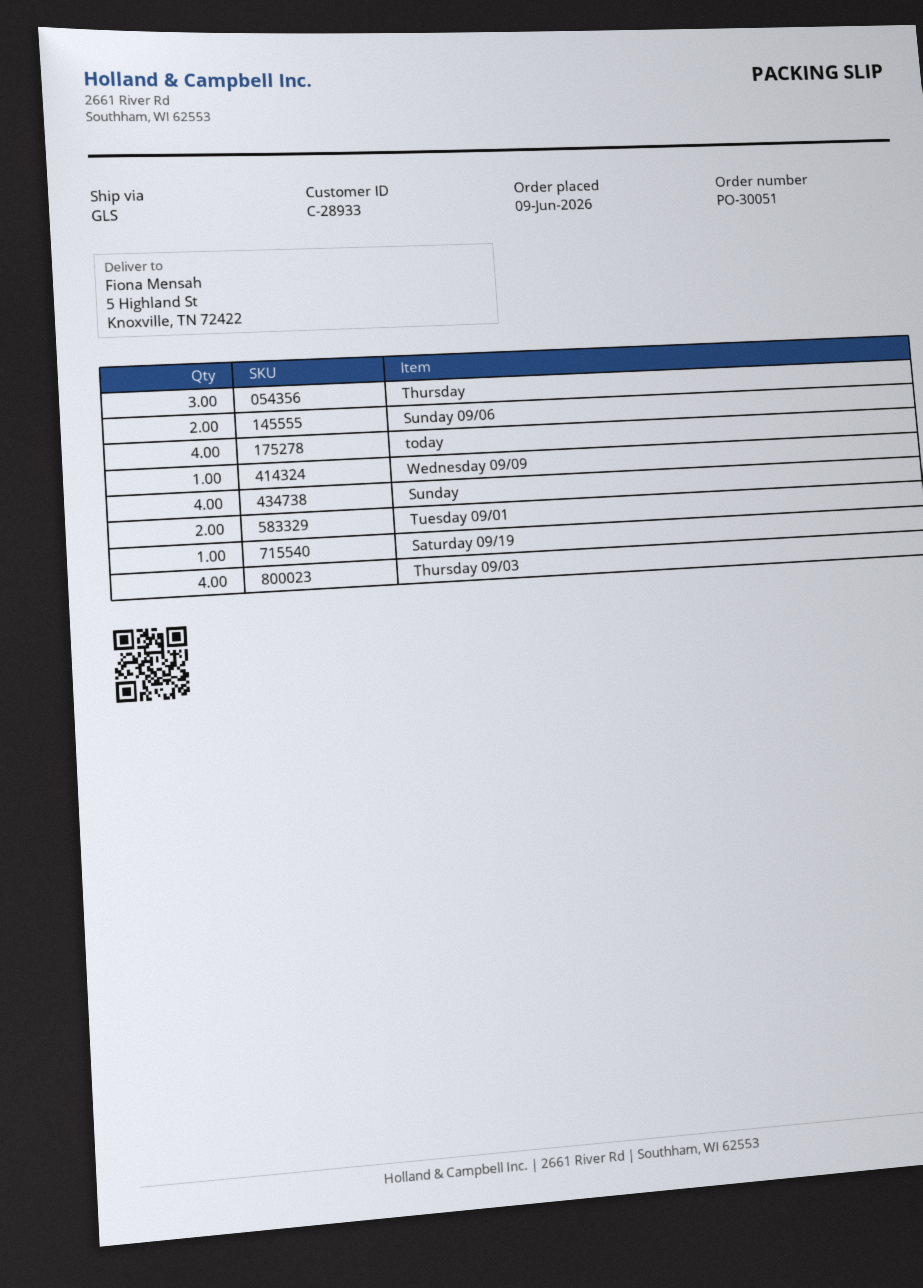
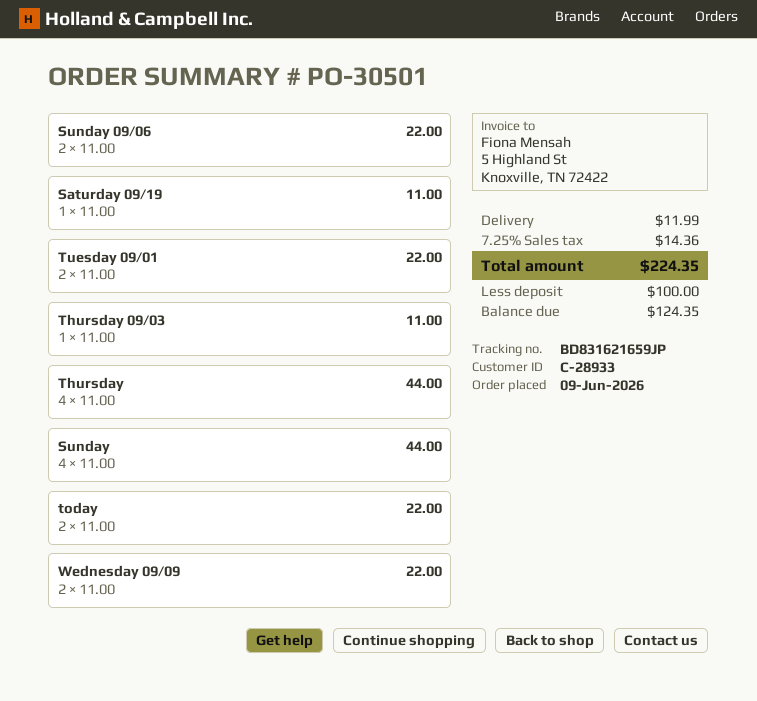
order number: PO-30051 -> PO-30501
Thursday: 3 -> 4
today: 4 -> 2
Wednesday 09/09: 1 -> 2
Thursday 09/03: 4 -> 1

